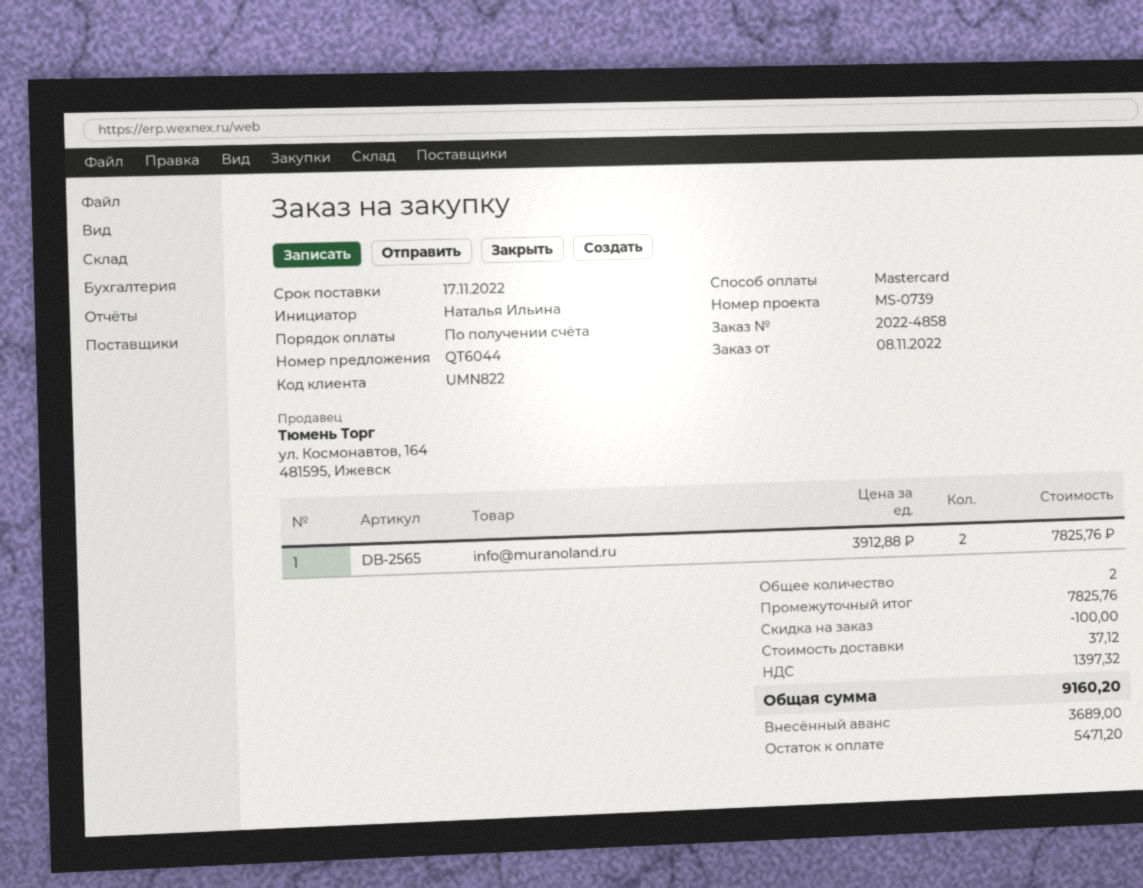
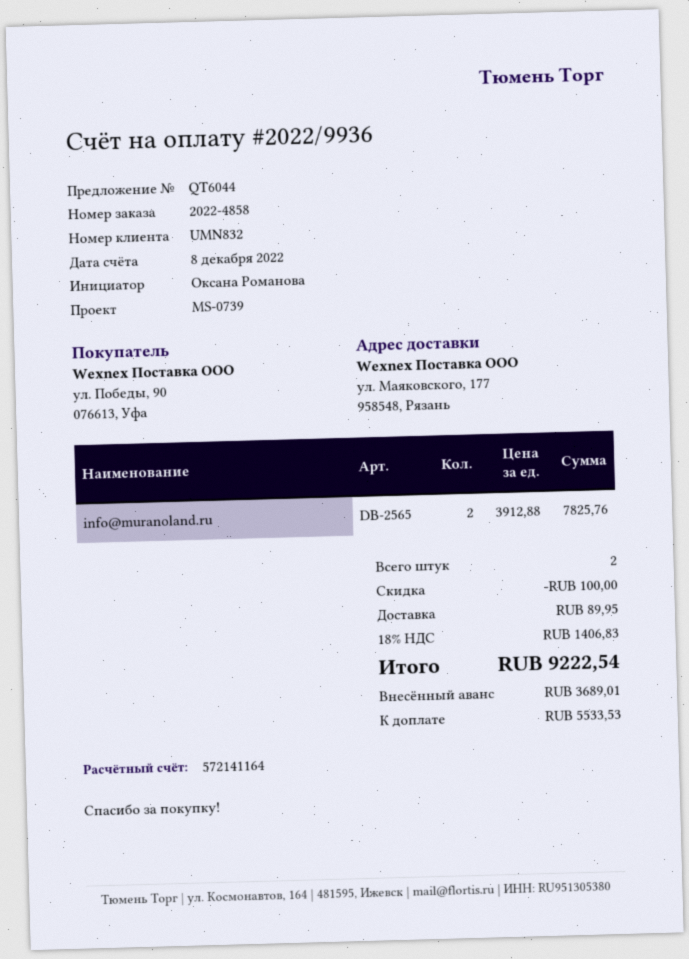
customer number: UMN822 -> UMN832
ordered by: Наталья Ильина -> Оксана Романова
shipping: 37.12 -> 89.95
tax: 1397.32 -> 1406.83
total: 9160.20 -> 9222.54
deposit: 3689.00 -> 3689.01
balance: 5471.20 -> 5533.53

